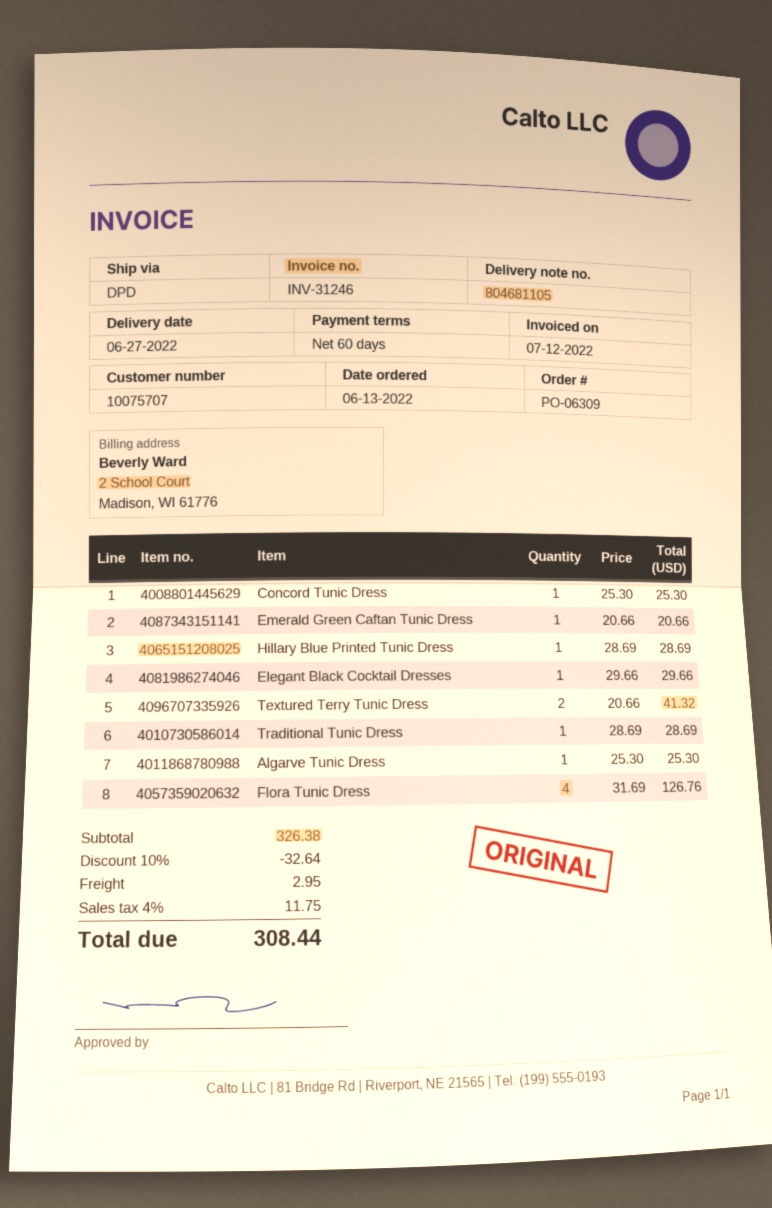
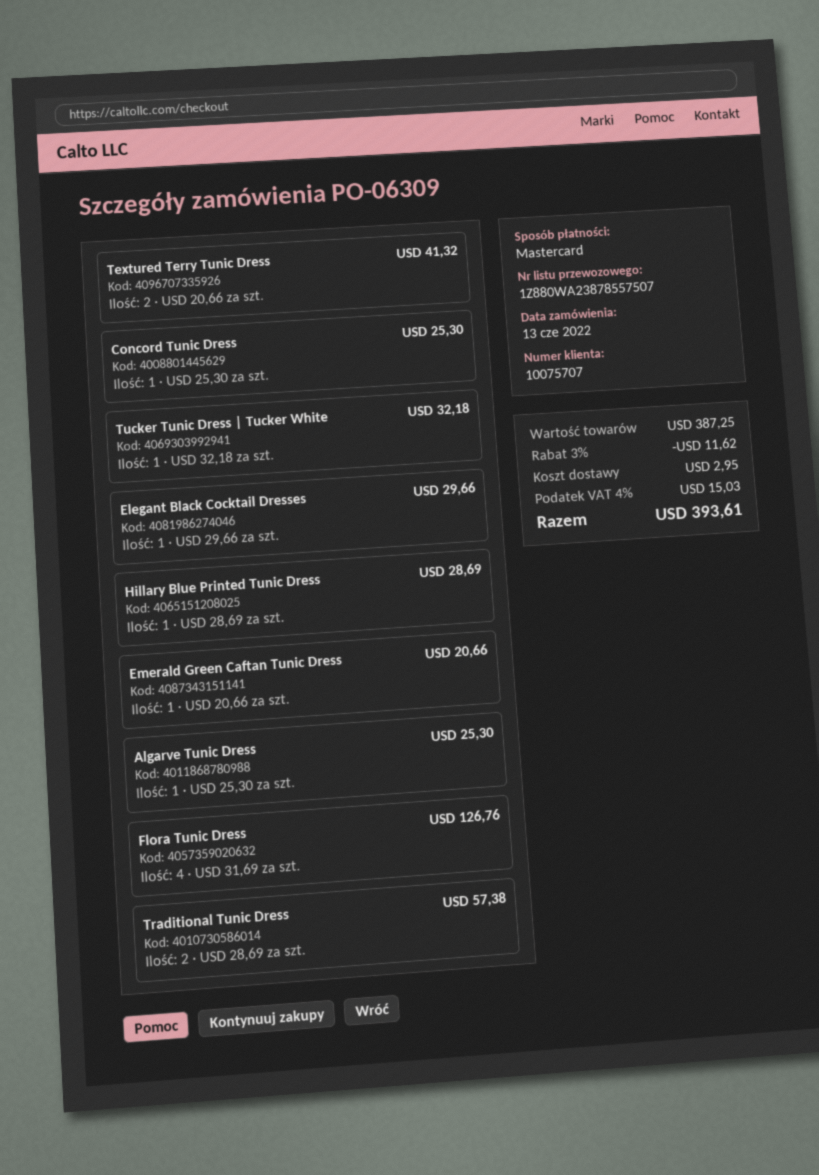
Traditional Tunic Dress: 1 x 28.69 = 28.69 -> 2 x 28.69 = 57.38
Tucker Tunic Dress | Tucker White: none -> 1 x 32.18 = 32.18
subtotal: 326.38 -> 387.25
discount: 10% = 32.64 -> 3% = 11.62
tax: 4% = 11.75 -> 4% = 15.03
total: 308.44 -> 393.61

